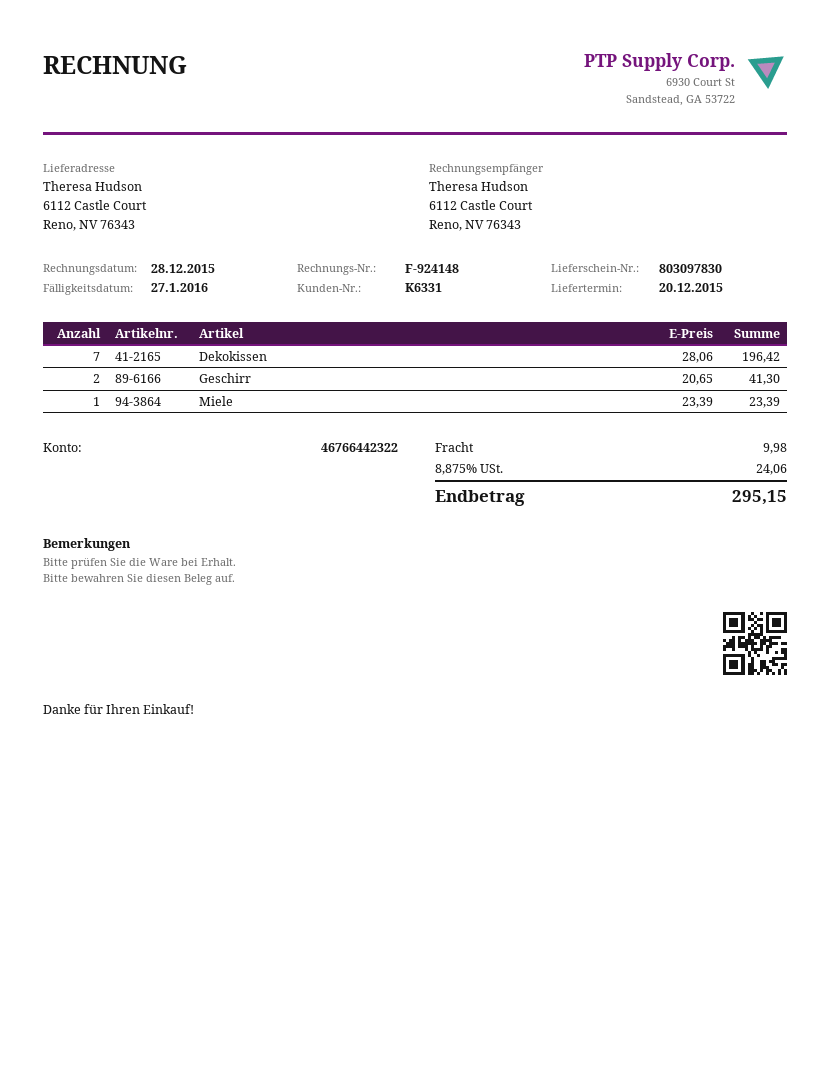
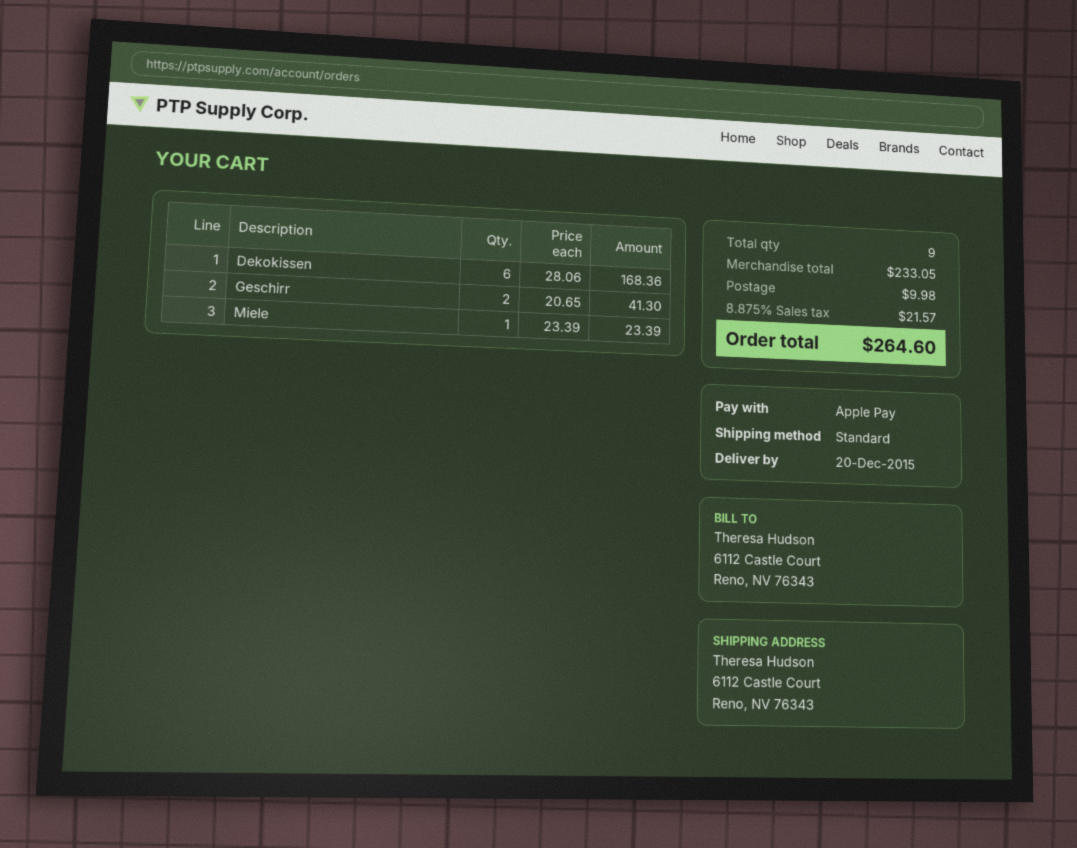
Dekokissen: 7 x 28.06 = 196.42 -> 6 x 28.06 = 168.36
tax: 8.875% = 24.06 -> 8.875% = 21.57
total: 295.15 -> 264.60

